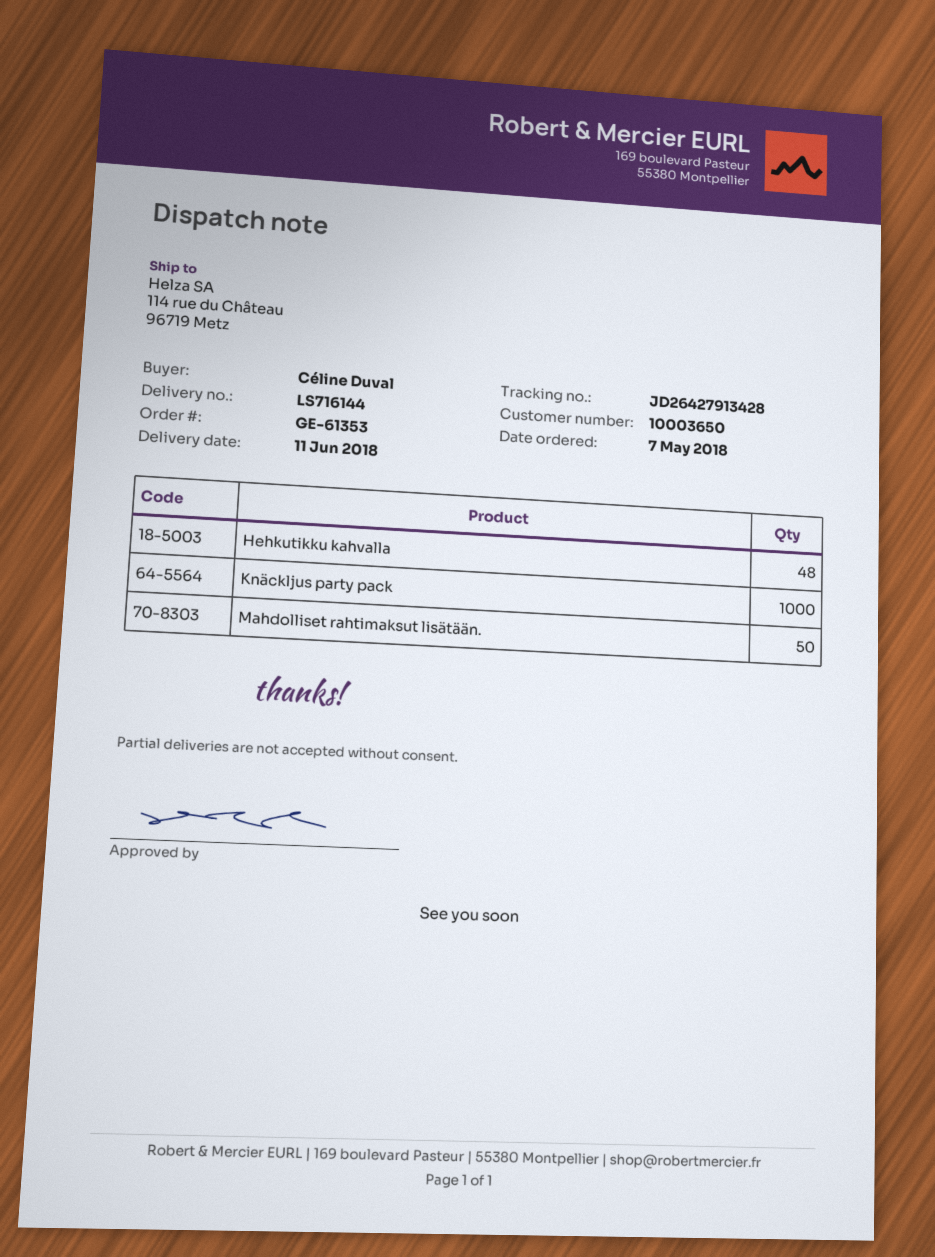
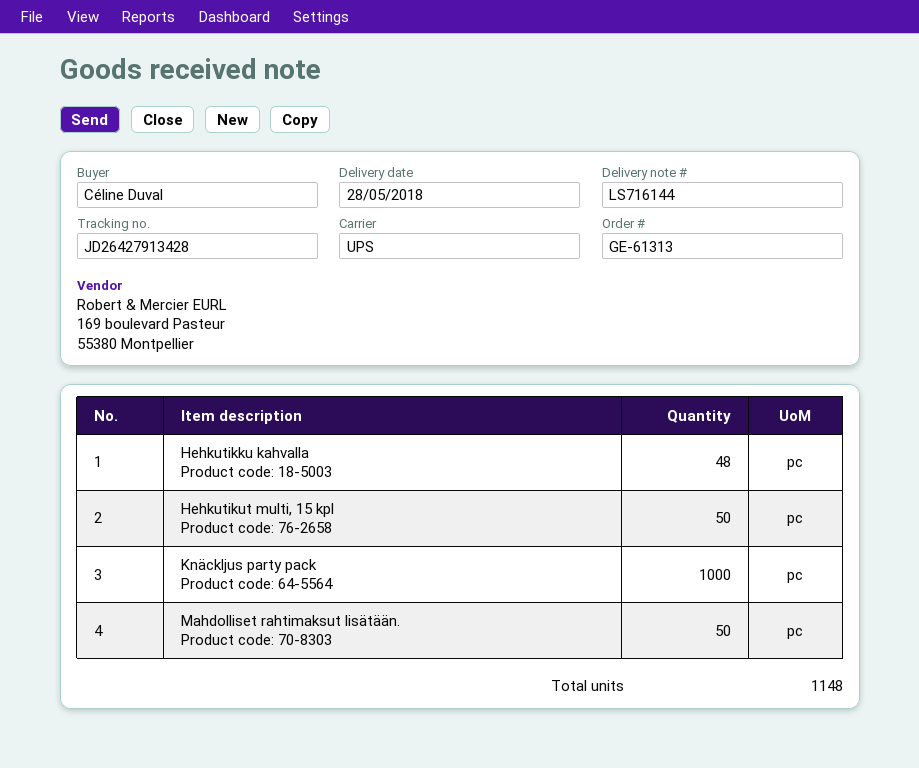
order number: GE-61353 -> GE-61313
delivery date: 2018-06-11 -> 2018-05-28
Hehkutikut multi, 15 kpl: none -> 50

